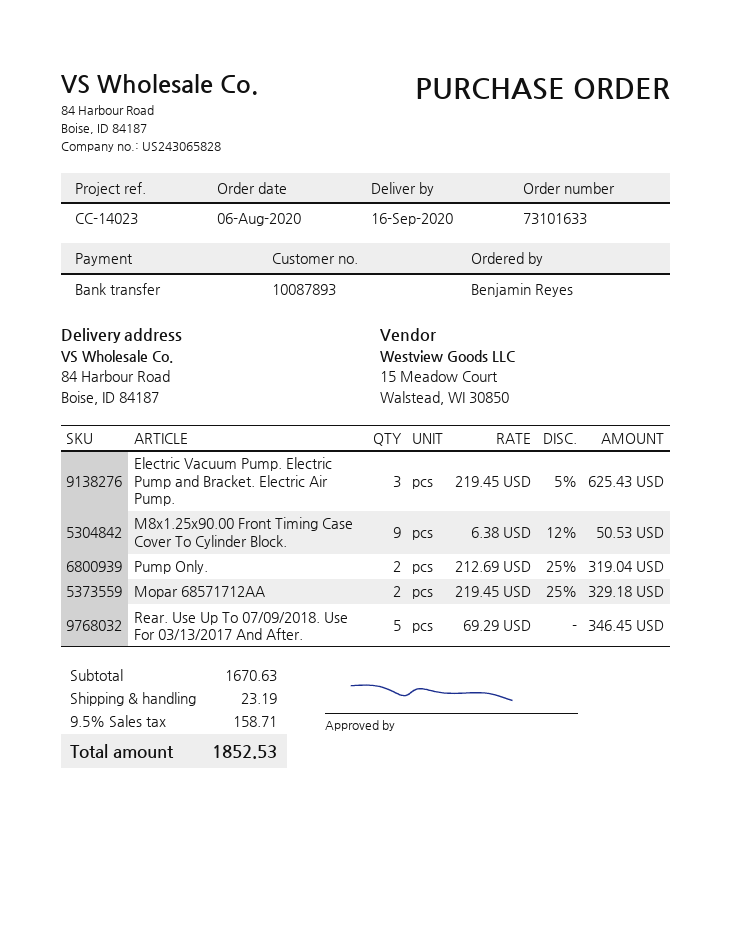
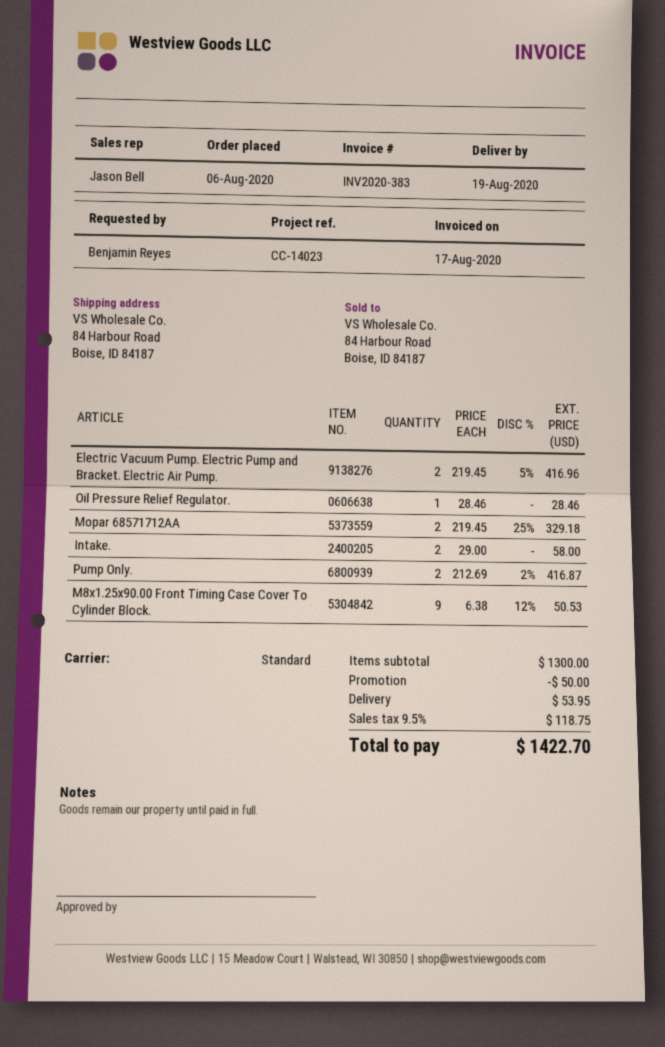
delivery date: 2020-09-16 -> 2020-08-19
Electric Vacuum Pump. Electric Pump and Bracket. Electric Air Pump.: 3 x 219.45 - 5% = 625.43 -> 2 x 219.45 - 5% = 416.96
Pump Only.: 2 x 212.69 - 25% = 319.04 -> 2 x 212.69 - 2% = 416.87
Rear. Use Up To 07/09/2018. Use For 03/13/2017 And After.: 5 x 69.29 = 346.45 -> none
Oil Pressure Relief Regulator.: none -> 1 x 28.46 = 28.46
Intake.: none -> 2 x 29.00 = 58.00
subtotal: 1670.63 -> 1300.00
discount: none -> 50.00
shipping: 23.19 -> 53.95
tax: 9.5% = 158.71 -> 9.5% = 118.75
total: 1852.53 -> 1422.70

